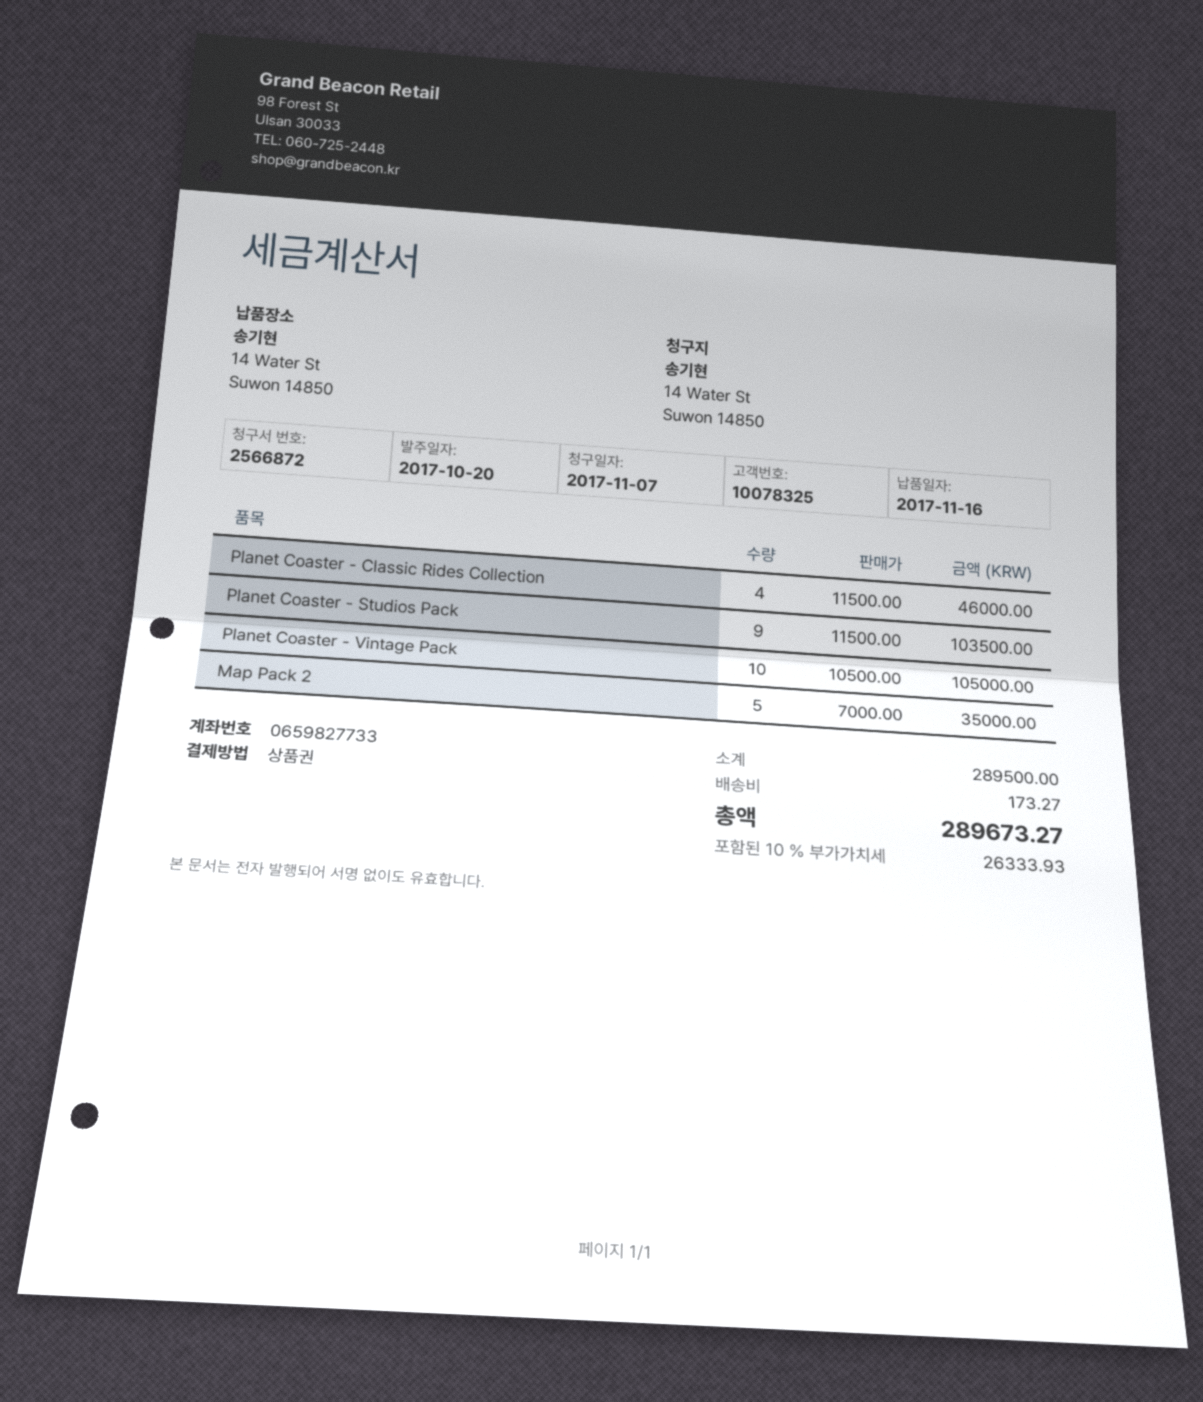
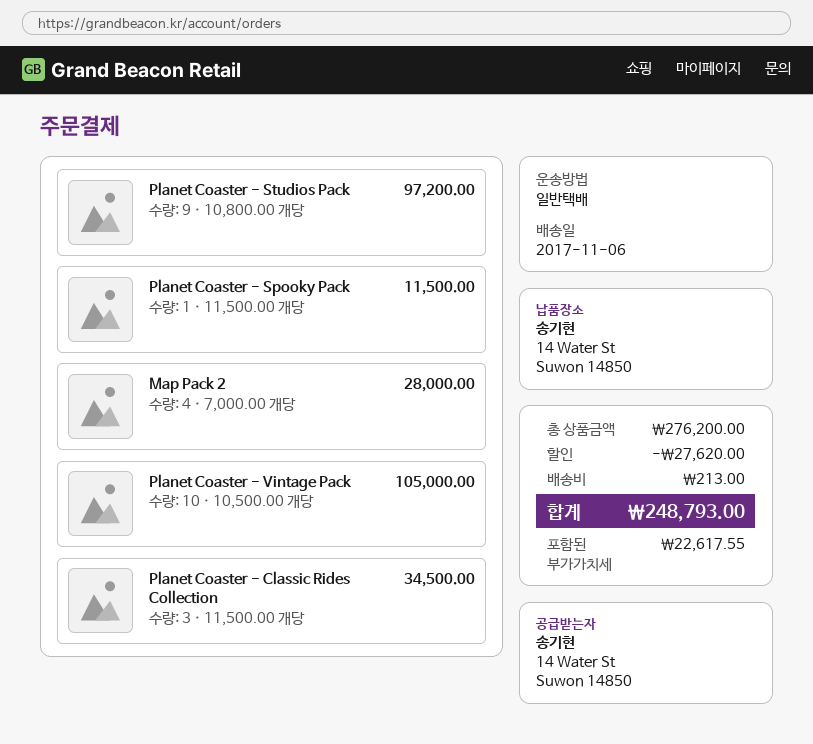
delivery date: 2017-11-16 -> 2017-11-06
Planet Coaster - Classic Rides Collection: 4 x 11500.00 = 46000.00 -> 3 x 11500.00 = 34500.00
Planet Coaster - Studios Pack: 9 x 11500.00 = 103500.00 -> 9 x 10800.00 = 97200.00
Map Pack 2: 5 x 7000.00 = 35000.00 -> 4 x 7000.00 = 28000.00
Planet Coaster - Spooky Pack: none -> 1 x 11500.00 = 11500.00
subtotal: 289500.00 -> 276200.00
discount: none -> 27620.00
shipping: 173.27 -> 213.00
tax: 26333.93 -> 22617.55
total: 289673.27 -> 248793.00

